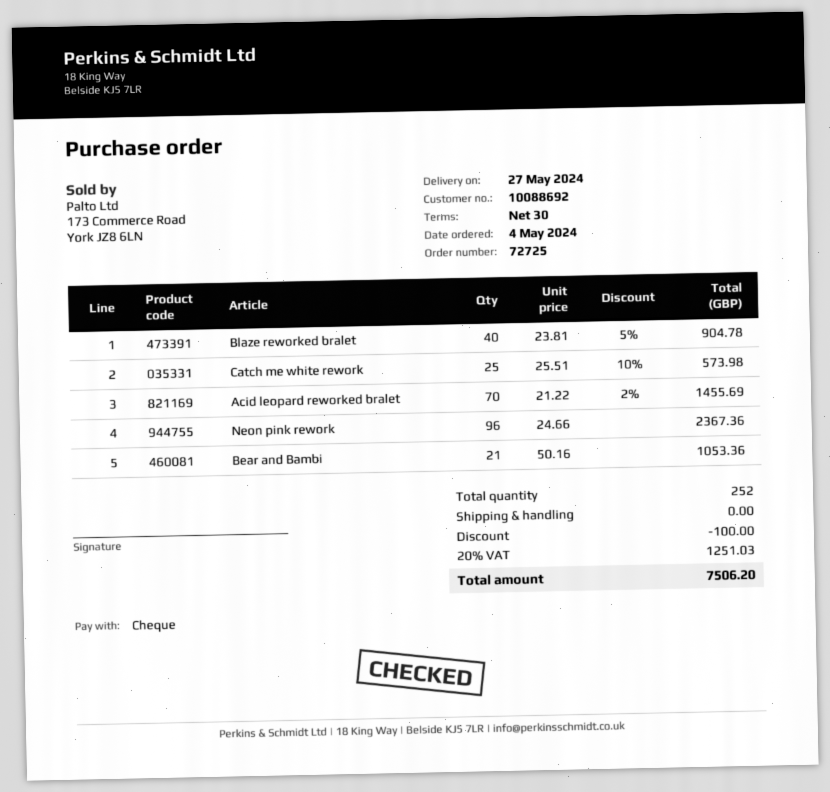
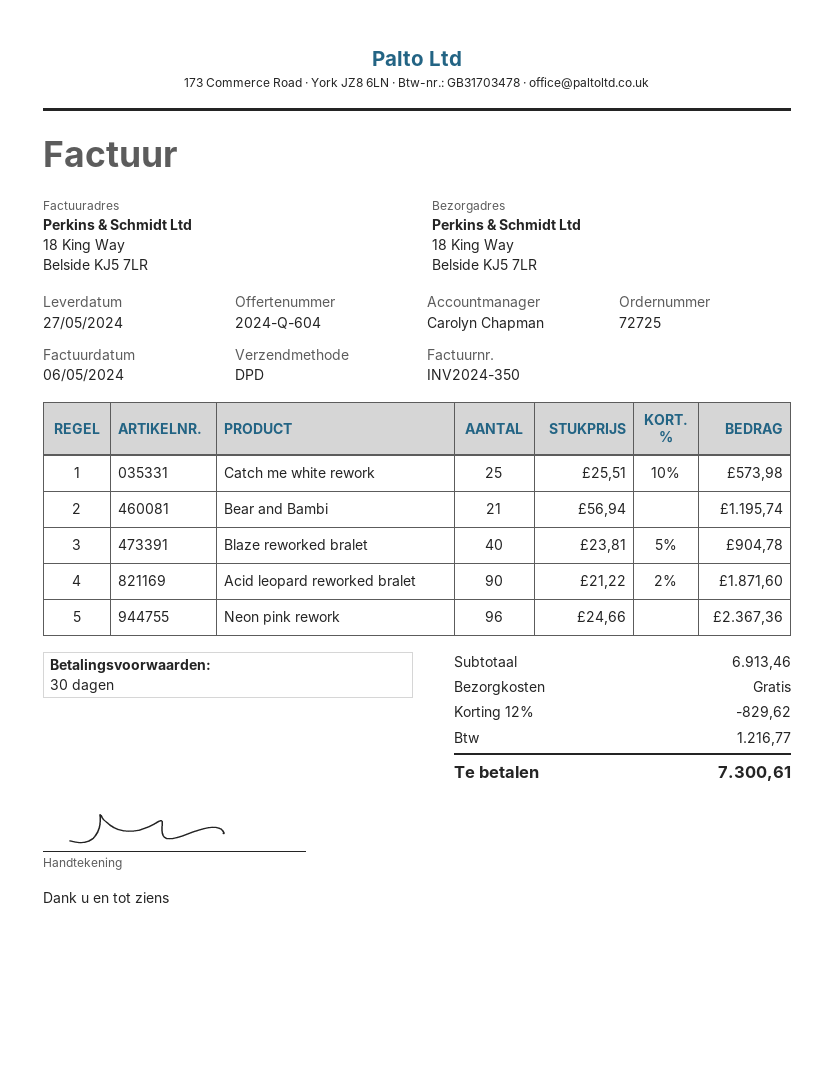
Acid leopard reworked bralet: 70 x 21.22 - 2% = 1455.69 -> 90 x 21.22 - 2% = 1871.60
Bear and Bambi: 21 x 50.16 = 1053.36 -> 21 x 56.94 = 1195.74
discount: 100.00 -> 829.62
tax: 1251.03 -> 1216.77
total: 7506.20 -> 7300.61

